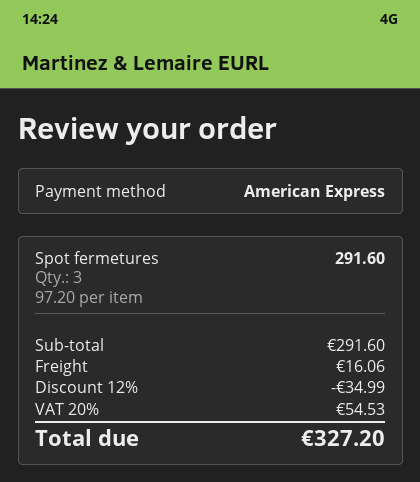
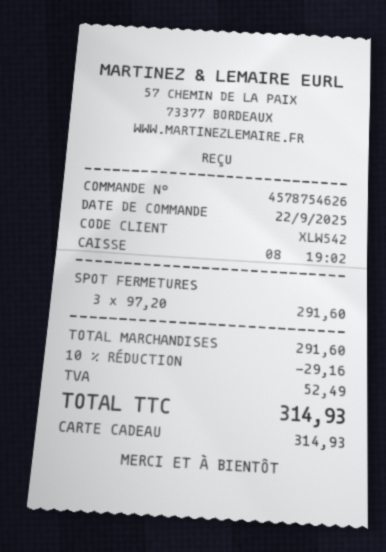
payment method: American Express -> gift card
discount: 12% = 34.99 -> 10% = 29.16
shipping: 16.06 -> none
tax: 54.53 -> 52.49
total: 327.20 -> 314.93

